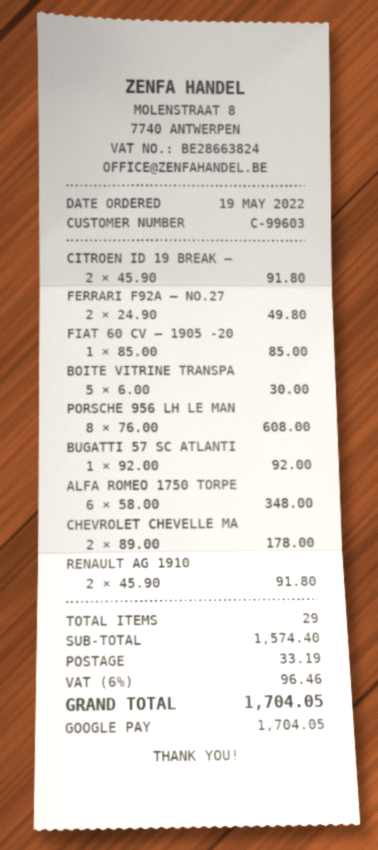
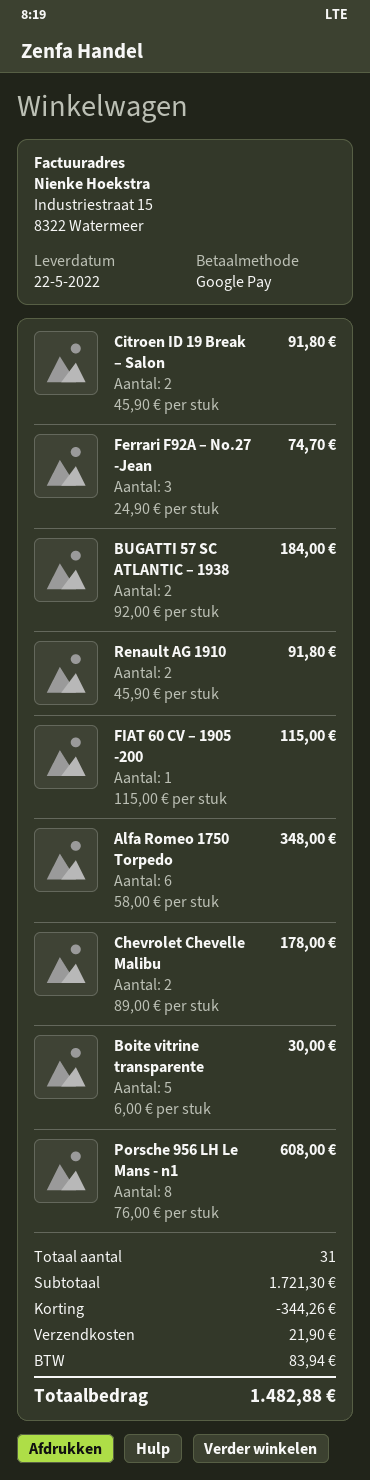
FERRARI F92A – NO.27: 2 x 24.90 = 49.80 -> 3 x 24.90 = 74.70
FIAT 60 CV – 1905 -20: 1 x 85.00 = 85.00 -> 1 x 115.00 = 115.00
BUGATTI 57 SC ATLANTI: 1 x 92.00 = 92.00 -> 2 x 92.00 = 184.00
total quantity: 29 -> 31
subtotal: 1574.40 -> 1721.30
discount: none -> 344.26
shipping: 33.19 -> 21.90
tax: 96.46 -> 83.94
total: 1704.05 -> 1482.88

